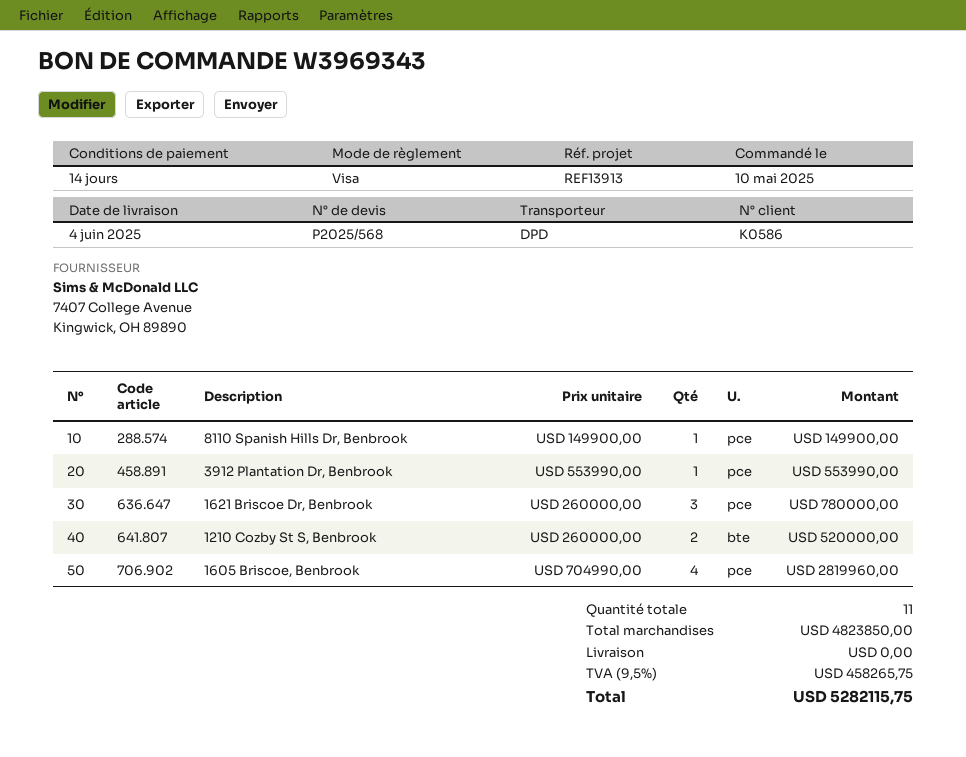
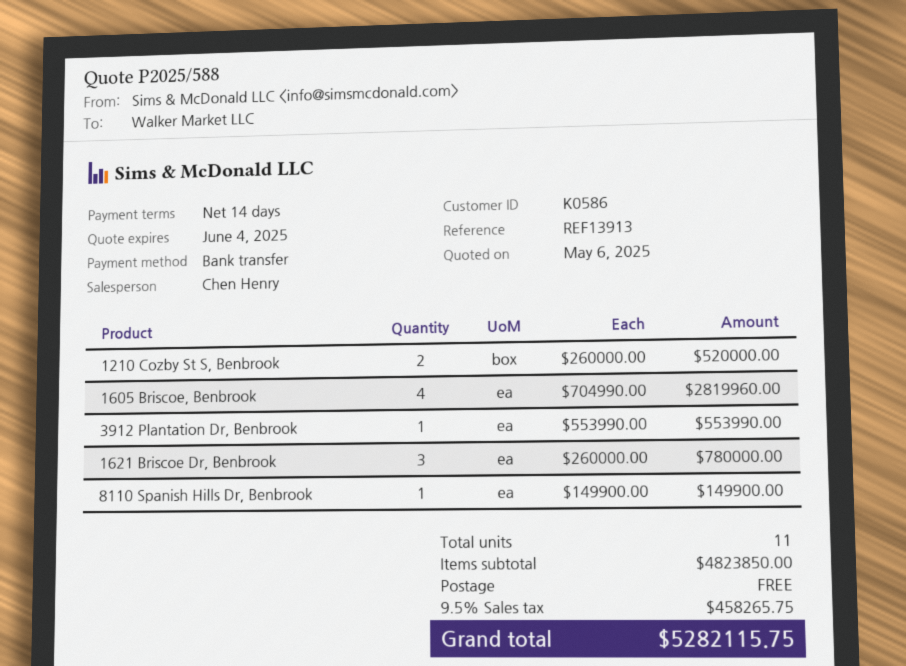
quote number: P2025/568 -> P2025/588
payment method: Visa -> bank transfer

